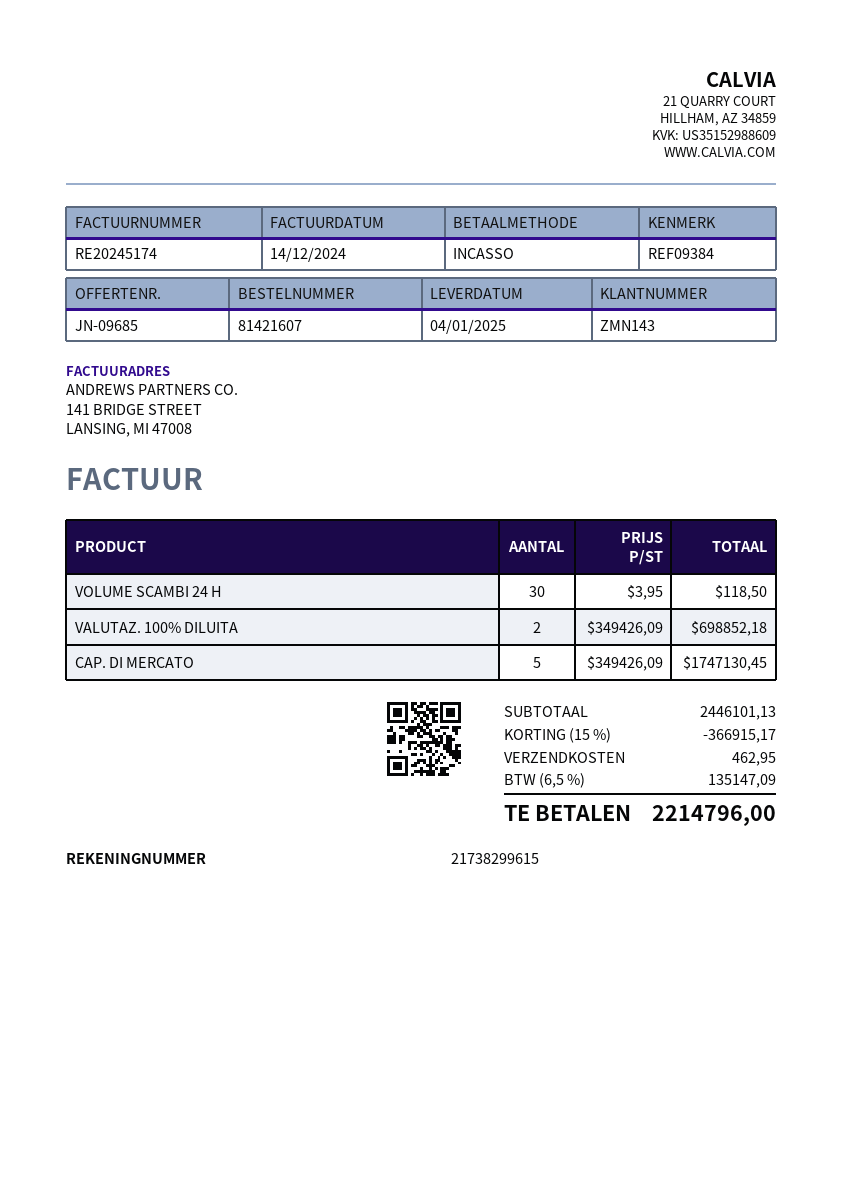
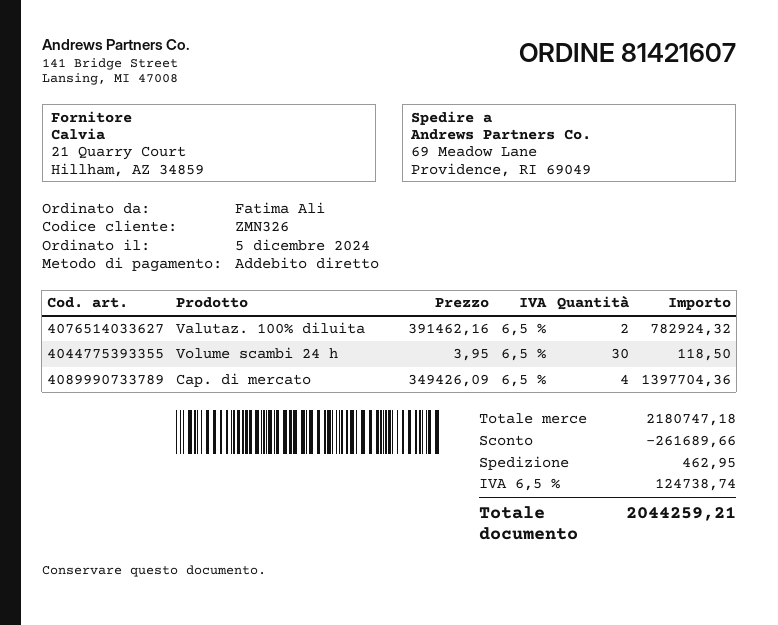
customer number: ZMN143 -> ZMN326
VALUTAZ. 100% DILUITA: 2 x 349426.09 = 698852.18 -> 2 x 391462.16 = 782924.32
CAP. DI MERCATO: 5 x 349426.09 = 1747130.45 -> 4 x 349426.09 = 1397704.36
subtotal: 2446101.13 -> 2180747.18
discount: 366915.17 -> 261689.66
tax: 6.5% = 135147.09 -> 6.5% = 124738.74
total: 2214796.00 -> 2044259.21

